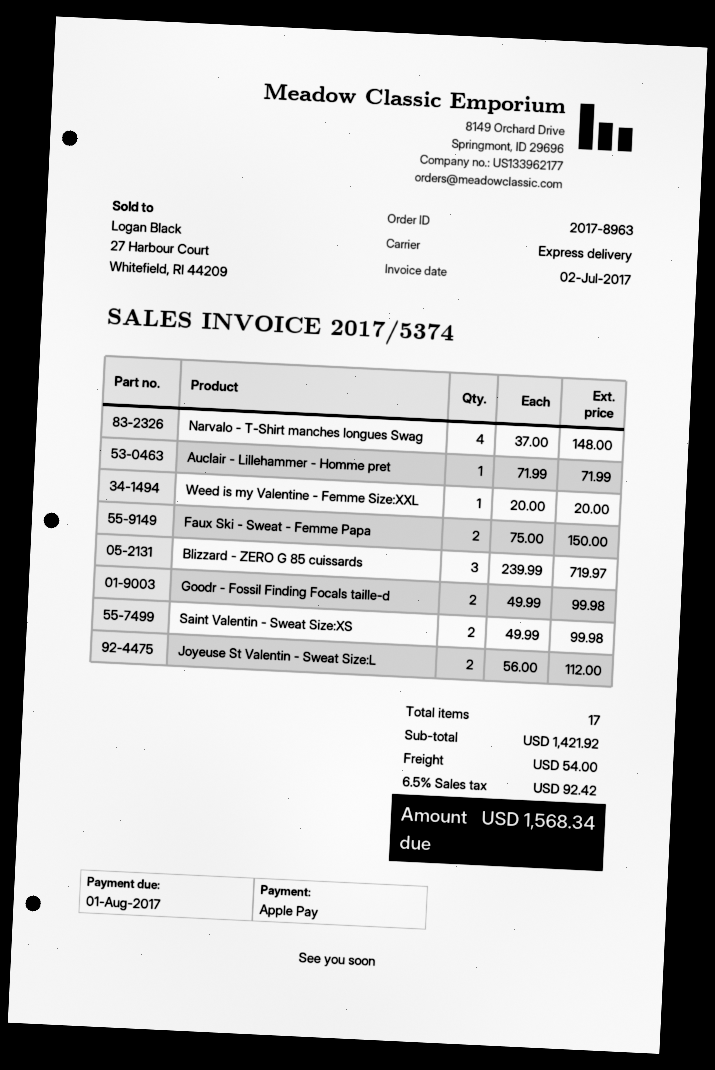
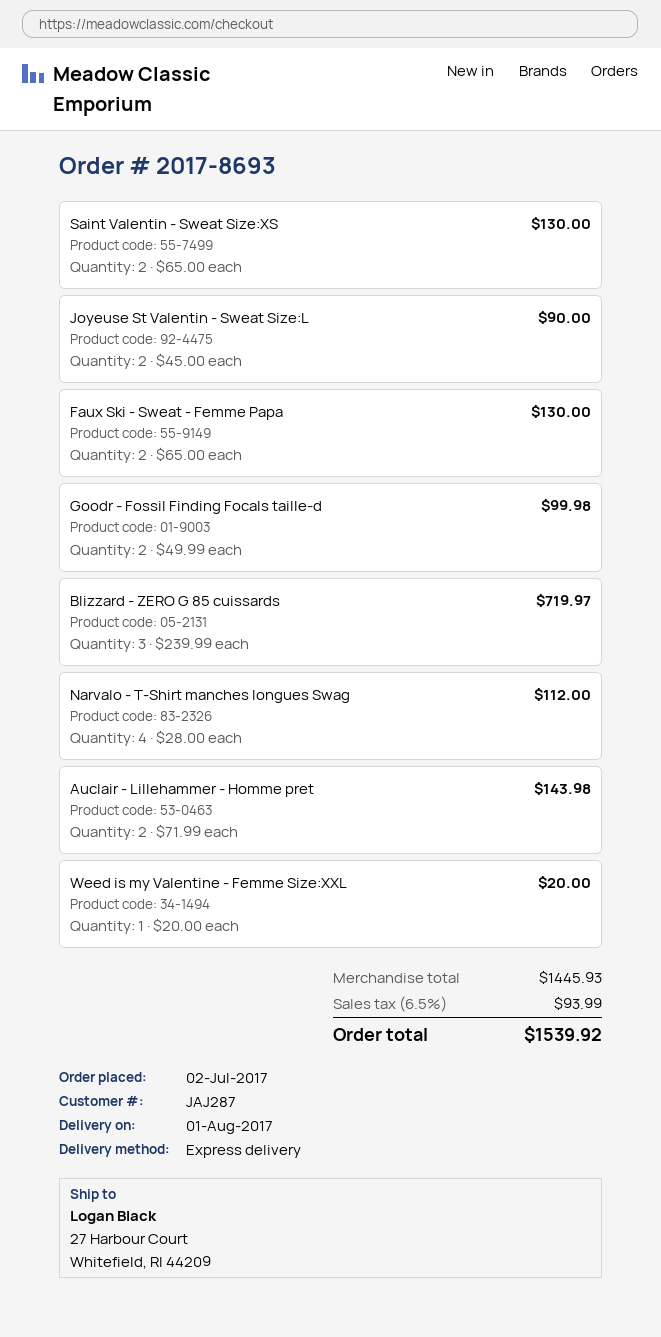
order number: 2017-8963 -> 2017-8693
Narvalo - T-Shirt manches longues Swag: 4 x 37.00 = 148.00 -> 4 x 28.00 = 112.00
Auclair - Lillehammer - Homme pret: 1 x 71.99 = 71.99 -> 2 x 71.99 = 143.98
Faux Ski - Sweat - Femme Papa: 2 x 75.00 = 150.00 -> 2 x 65.00 = 130.00
Saint Valentin - Sweat Size:XS: 2 x 49.99 = 99.98 -> 2 x 65.00 = 130.00
Joyeuse St Valentin - Sweat Size:L: 2 x 56.00 = 112.00 -> 2 x 45.00 = 90.00
subtotal: 1421.92 -> 1445.93
shipping: 54.00 -> none
tax: 6.5% = 92.42 -> 6.5% = 93.99
total: 1568.34 -> 1539.92

